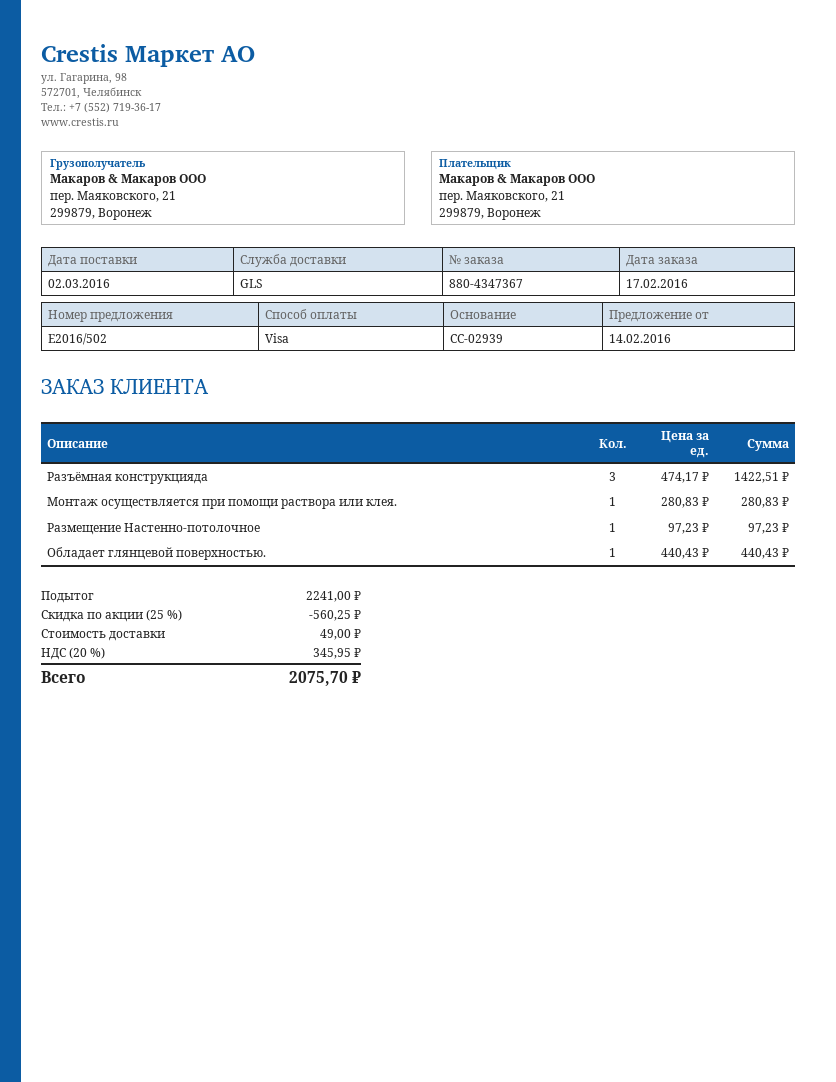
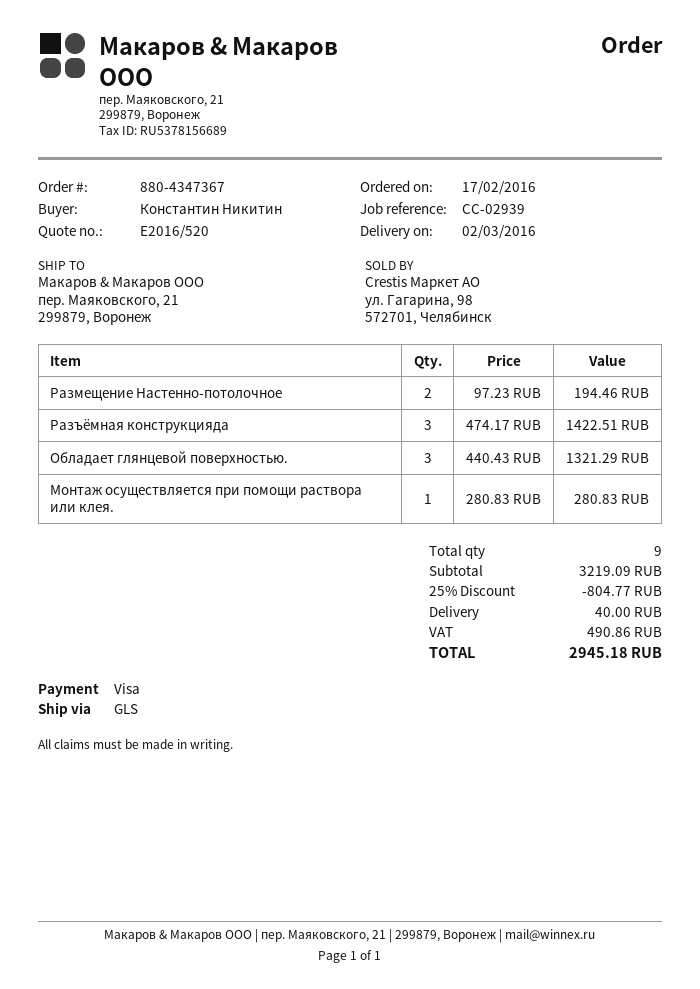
quote number: E2016/502 -> E2016/520
Размещение Настенно-потолочное: 1 x 97.23 = 97.23 -> 2 x 97.23 = 194.46
Обладает глянцевой поверхностью.: 1 x 440.43 = 440.43 -> 3 x 440.43 = 1321.29
subtotal: 2241.00 -> 3219.09
discount: 25% = 560.25 -> 25% = 804.77
shipping: 49.00 -> 40.00
tax: 345.95 -> 490.86
total: 2075.70 -> 2945.18

